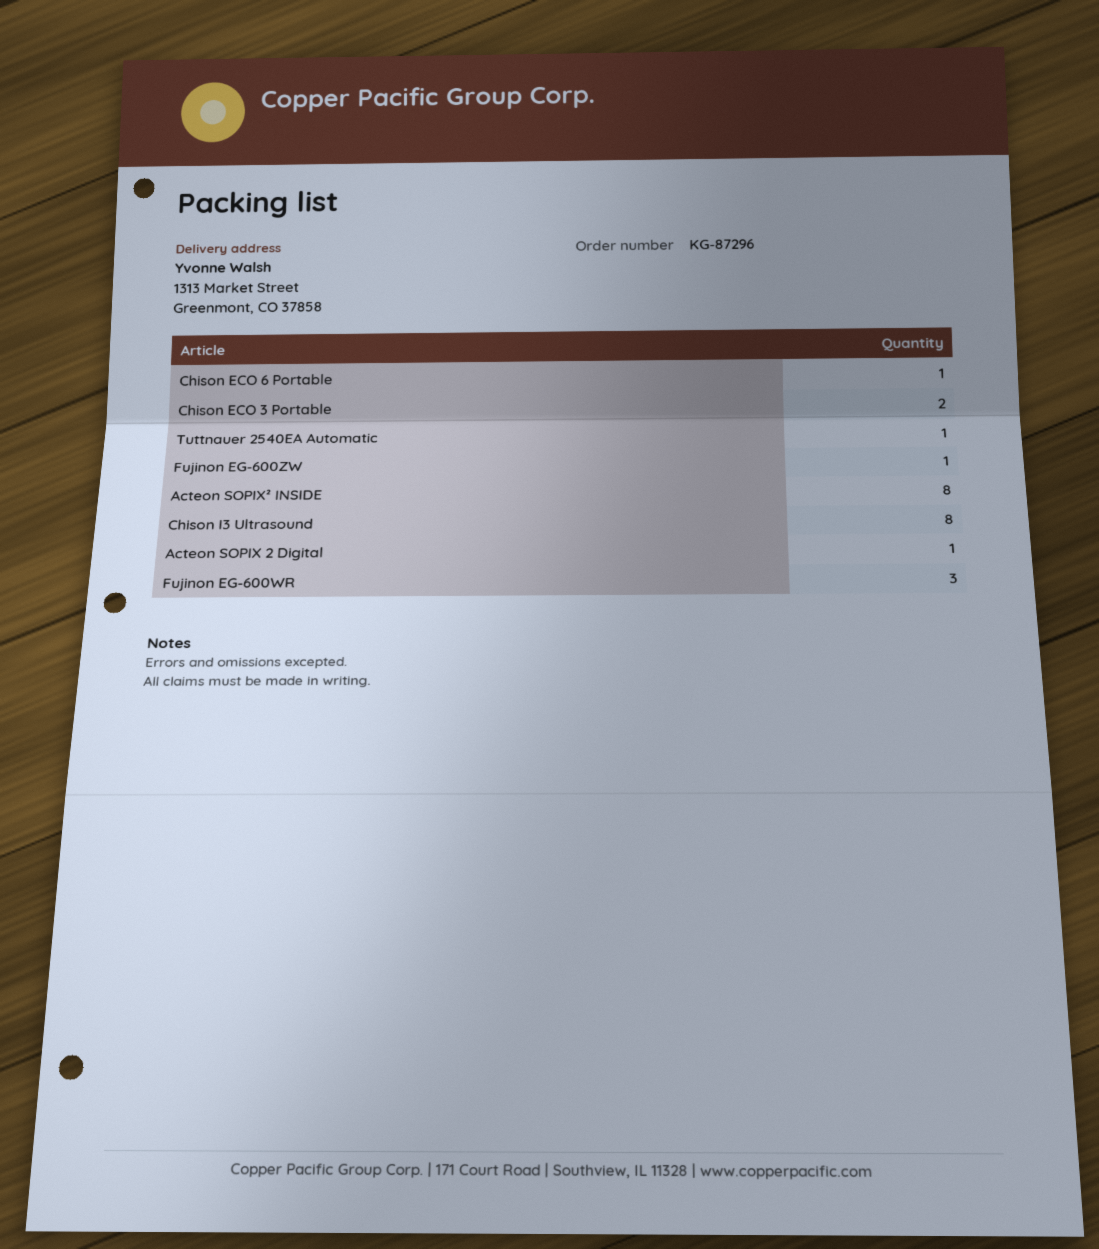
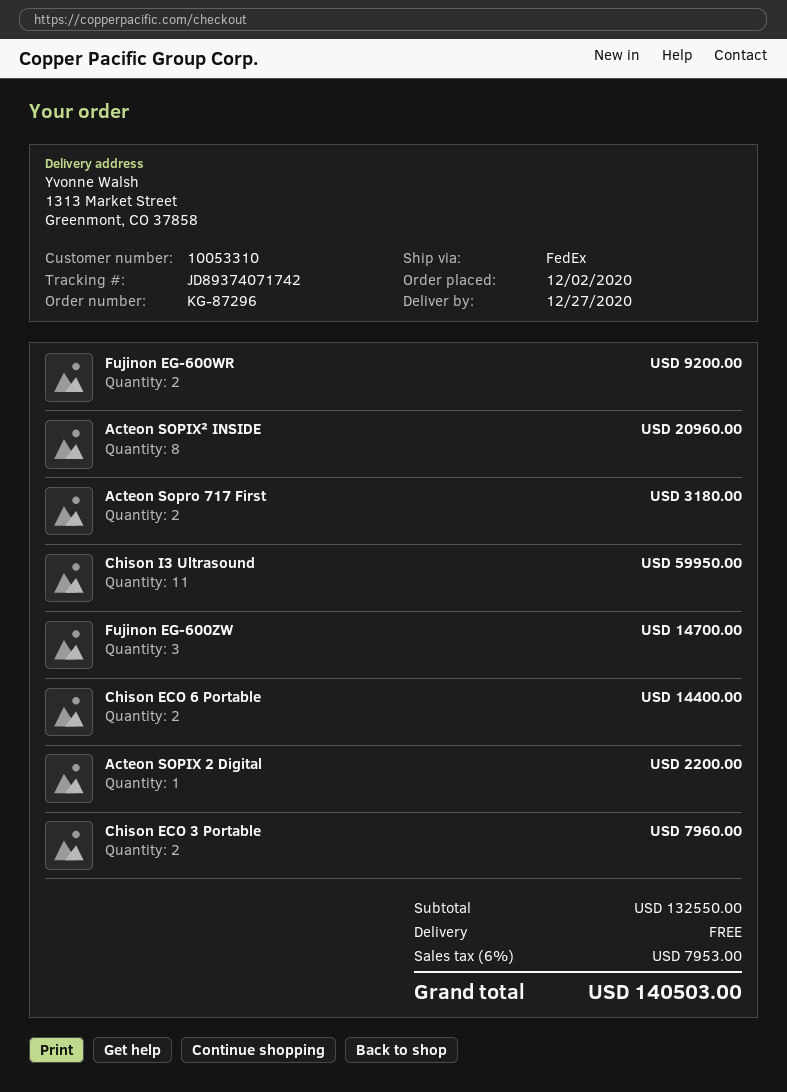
Chison ECO 6 Portable: 1 -> 2
Tuttnauer 2540EA Automatic: 1 -> none
Fujinon EG-600ZW: 1 -> 3
Chison I3 Ultrasound: 8 -> 11
Fujinon EG-600WR: 3 -> 2
Acteon Sopro 717 First: none -> 2

